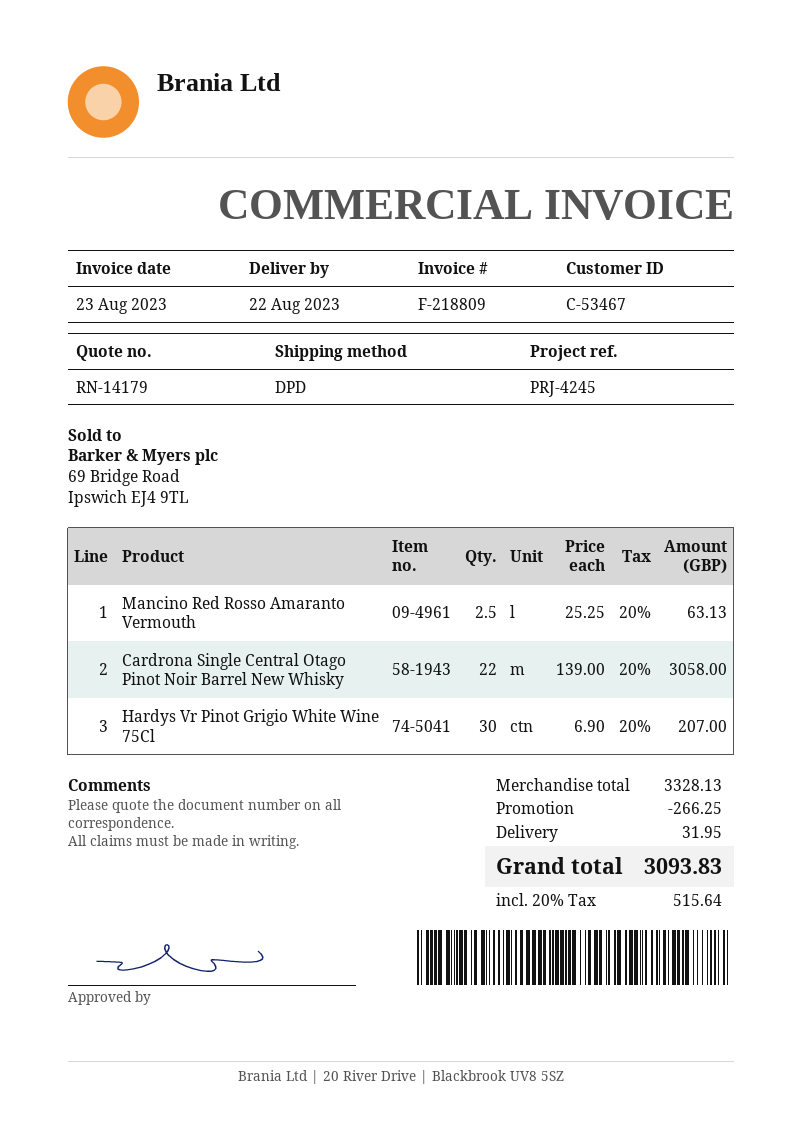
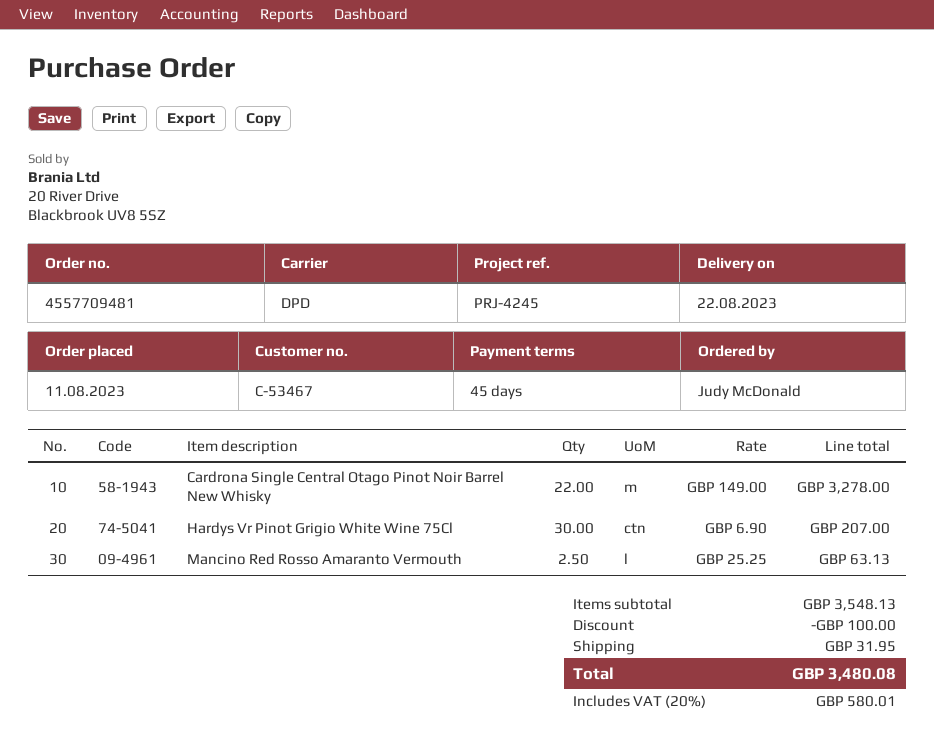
Cardrona Single Central Otago Pinot Noir Barrel New Whisky: 22 x 139.00 = 3058.00 -> 22 x 149.00 = 3278.00
subtotal: 3328.13 -> 3548.13
discount: 266.25 -> 100.00
tax: 20% = 515.64 -> 20% = 580.01
total: 3093.83 -> 3480.08

